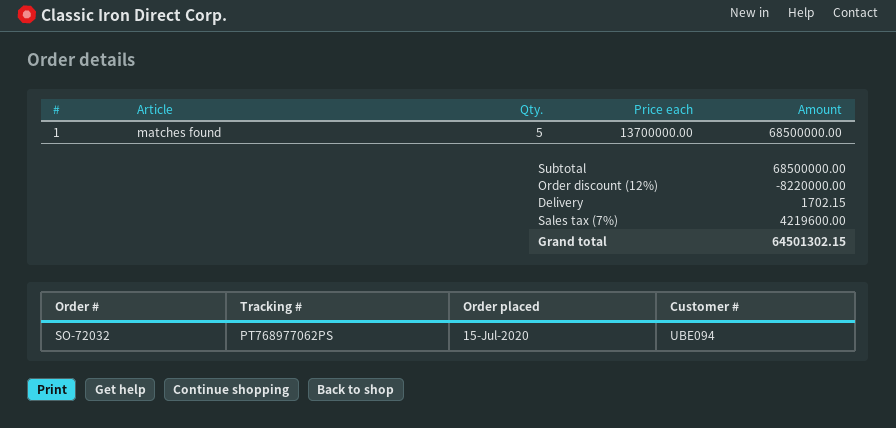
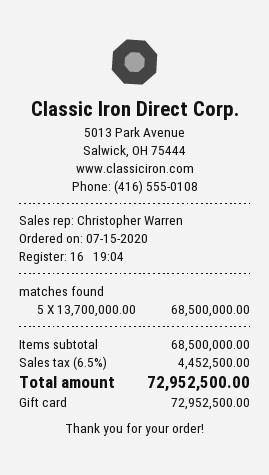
discount: 12% = 8220000.00 -> none
shipping: 1702.15 -> none
tax: 7% = 4219600.00 -> 6.5% = 4452500.00
total: 64501302.15 -> 72952500.00

